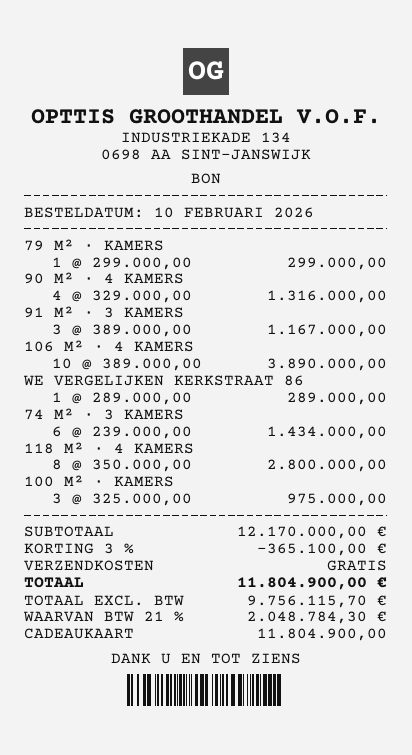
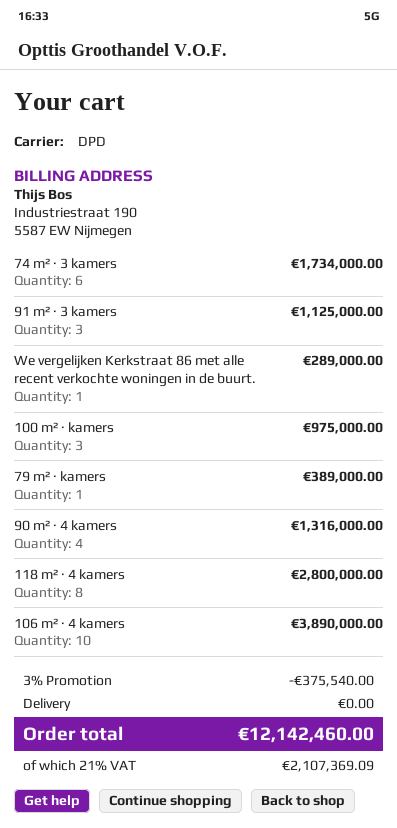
79 M² · KAMERS: 1 for 299000.00 -> 1 for 389000.00
91 M² · 3 KAMERS: 3 for 1167000.00 -> 3 for 1125000.00
74 M² · 3 KAMERS: 6 for 1434000.00 -> 6 for 1734000.00
discount: 3% = 365100.00 -> 3% = 375540.00
tax: 21% = 2048784.30 -> 21% = 2107369.09
total: 11804900.00 -> 12142460.00

